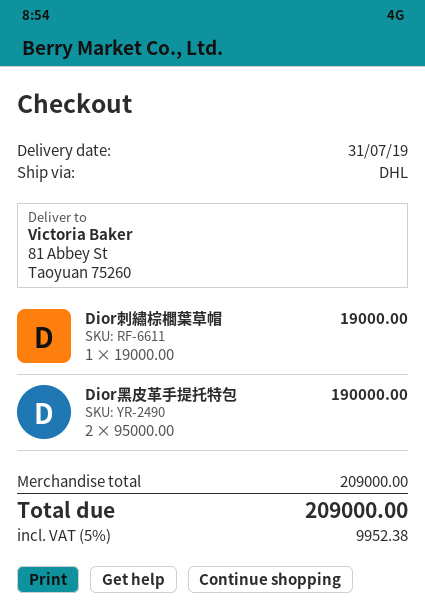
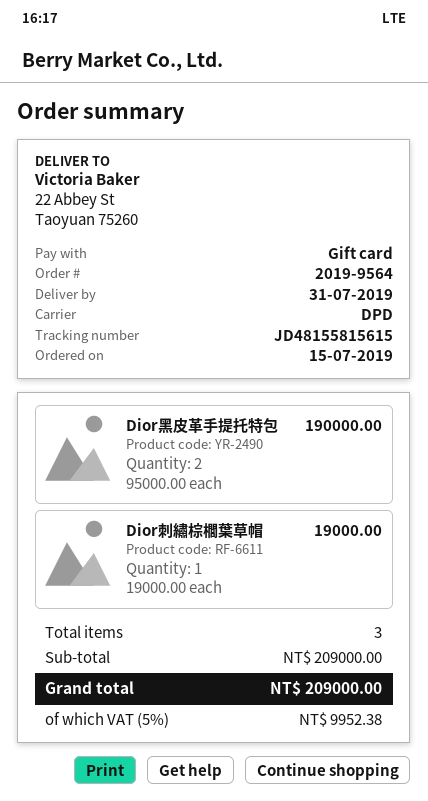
shipping method: DHL -> DPD
ship to: 81 Abbey St, Taoyuan 75260 -> 22 Abbey St, Taoyuan 75260

